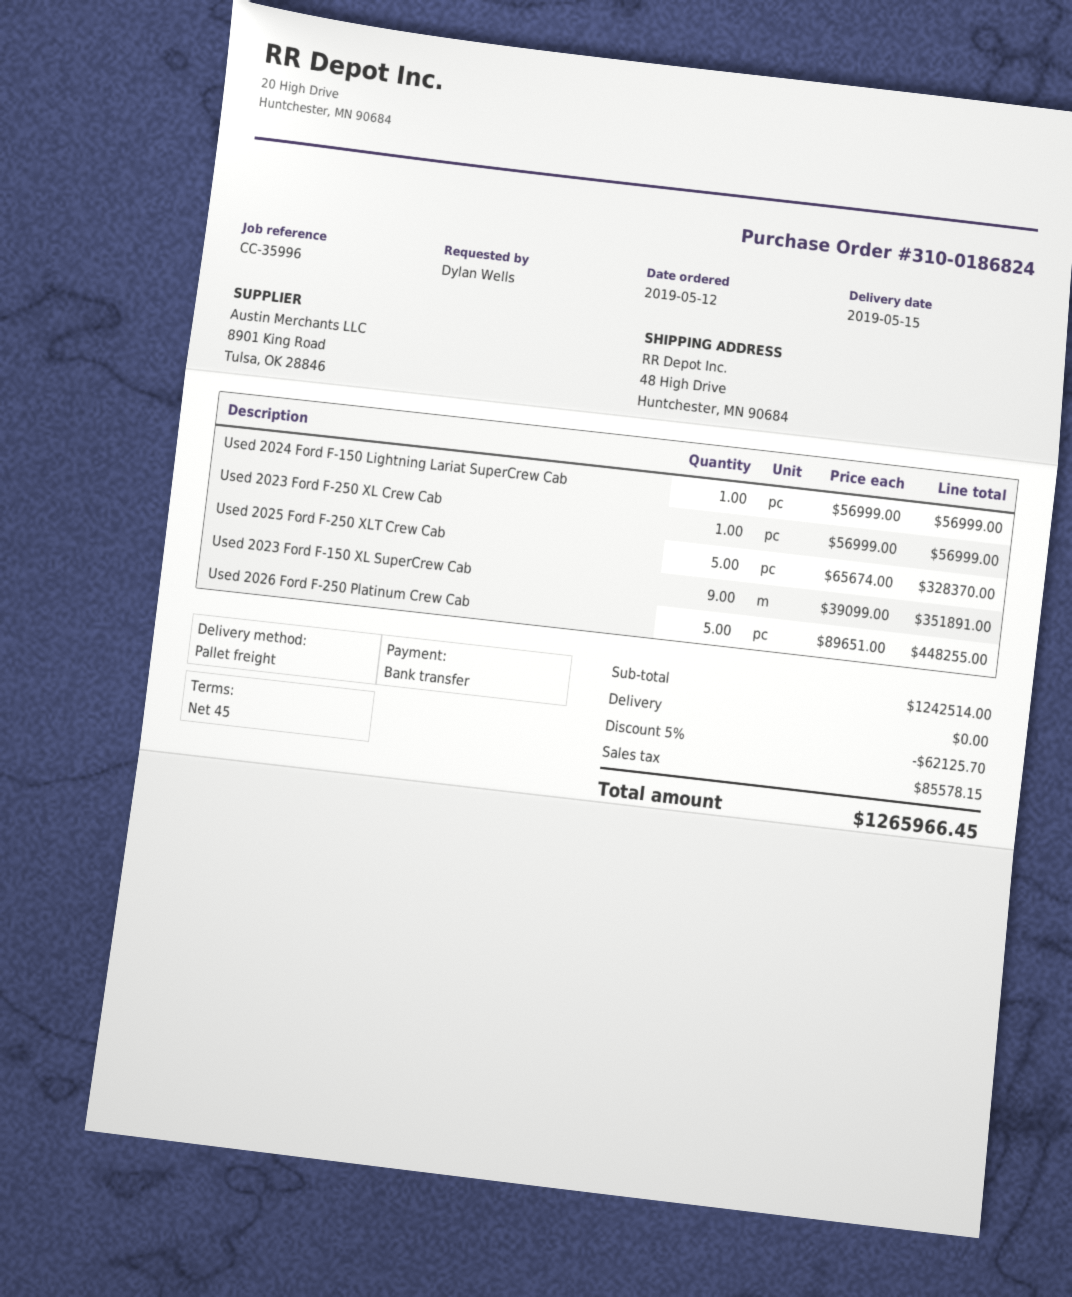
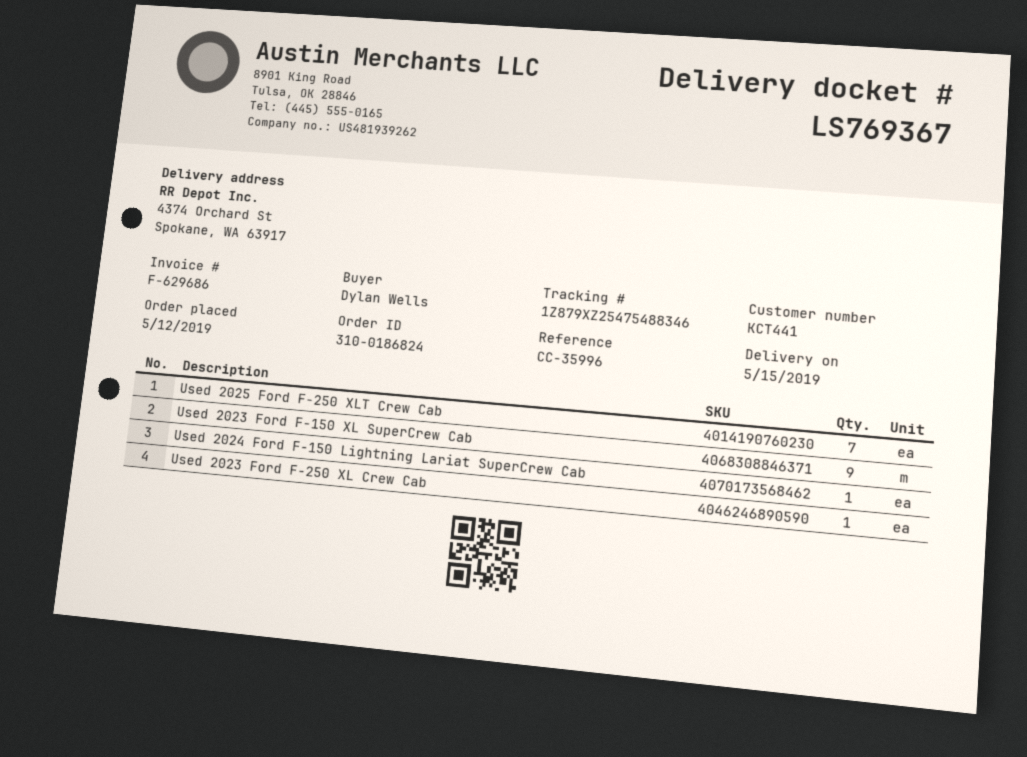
ship to: 48 High Drive, Huntchester, MN 90684 -> 4374 Orchard St, Spokane, WA 63917
Used 2025 Ford F-250 XLT Crew Cab: 5 -> 7
Used 2026 Ford F-250 Platinum Crew Cab: 5 -> none

